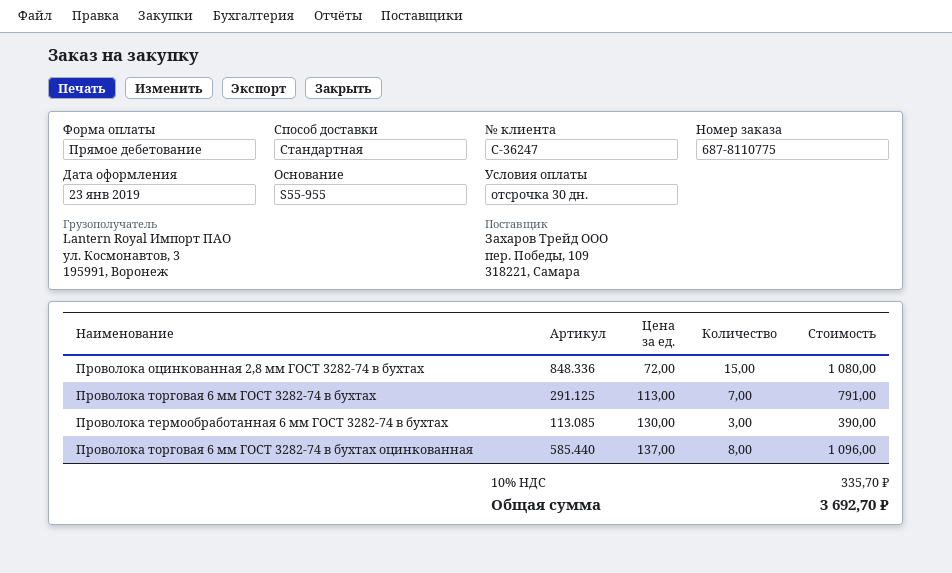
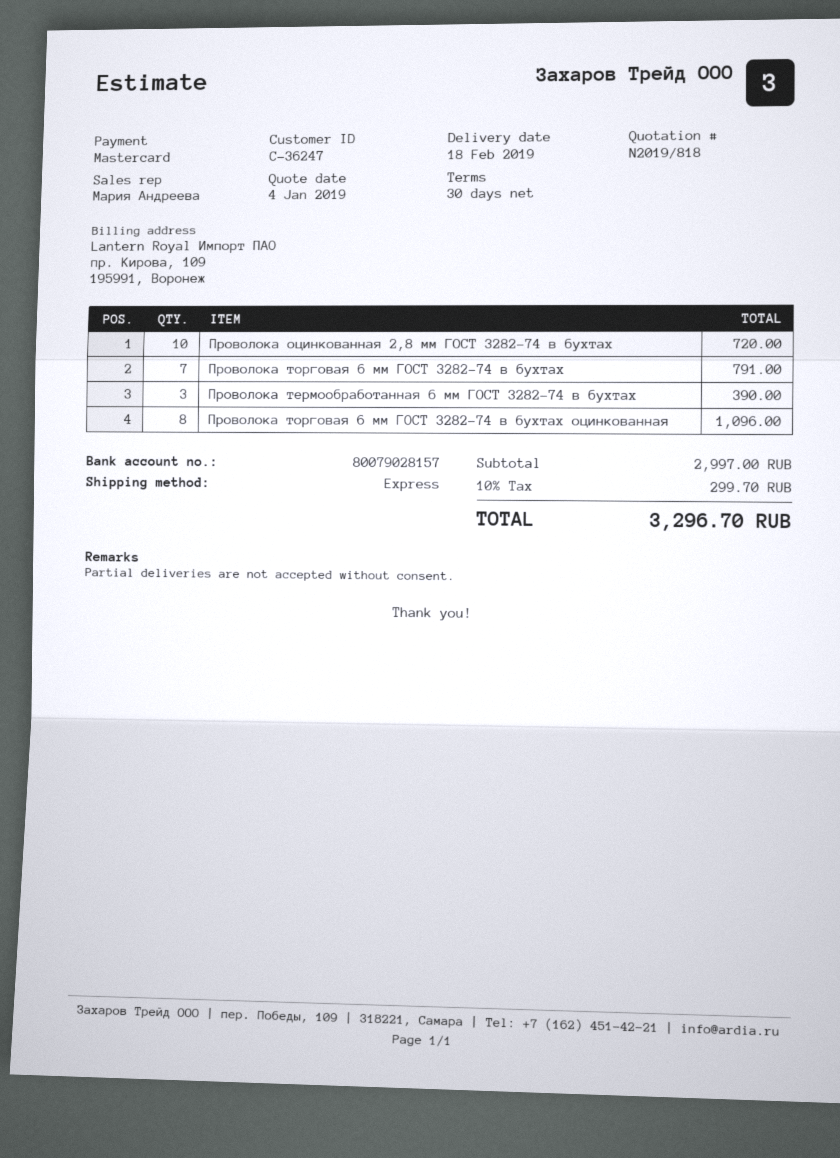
payment method: direct debit -> Mastercard
shipping method: standard -> express
Проволока оцинкованная 2,8 мм ГОСТ 3282-74 в бухтах: 15 for 1080.00 -> 10 for 720.00
tax: 10% = 335.70 -> 10% = 299.70
total: 3692.70 -> 3296.70

